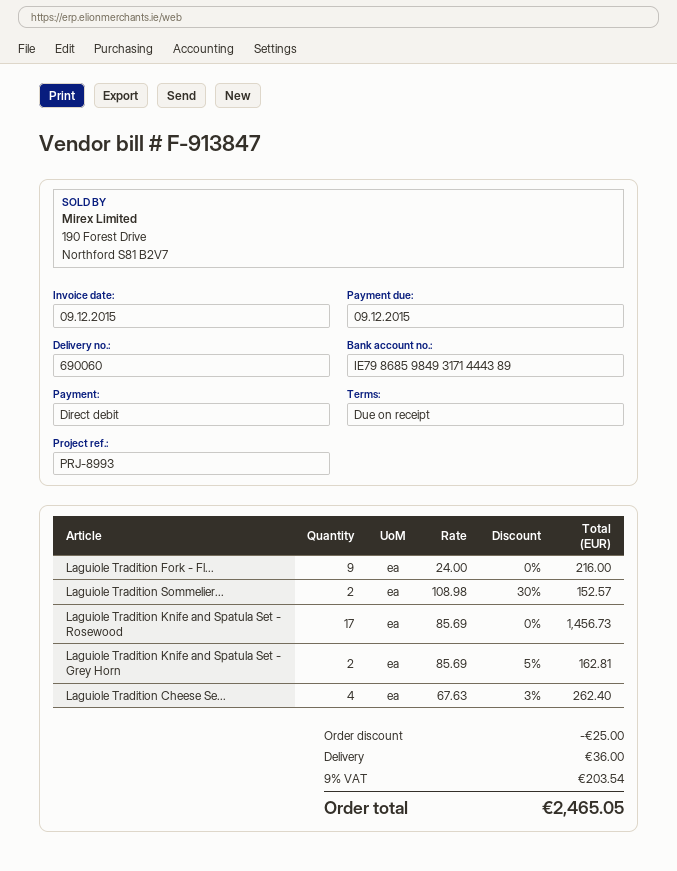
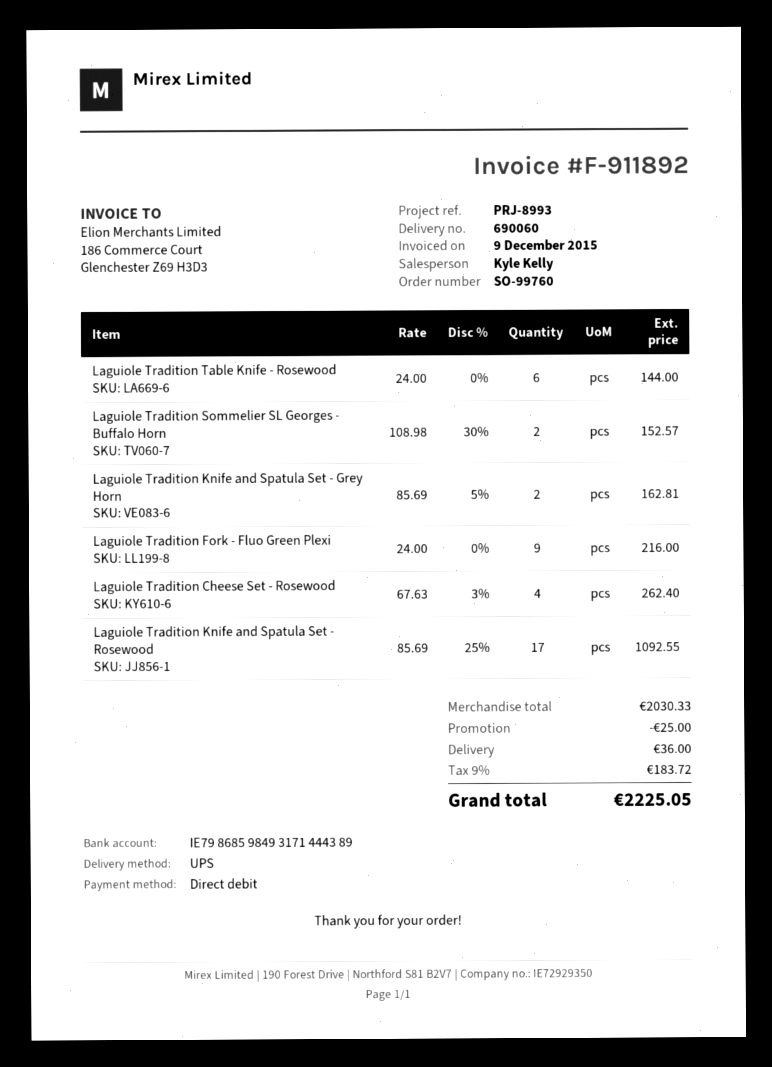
invoice number: F-913847 -> F-911892
Laguiole Tradition Knife and Spatula Set - Rosewood: 17 x 85.69 = 1456.73 -> 17 x 85.69 - 25% = 1092.55
Laguiole Tradition Table Knife - Rosewood: none -> 6 x 24.00 = 144.00
tax: 9% = 203.54 -> 9% = 183.72
total: 2465.05 -> 2225.05

